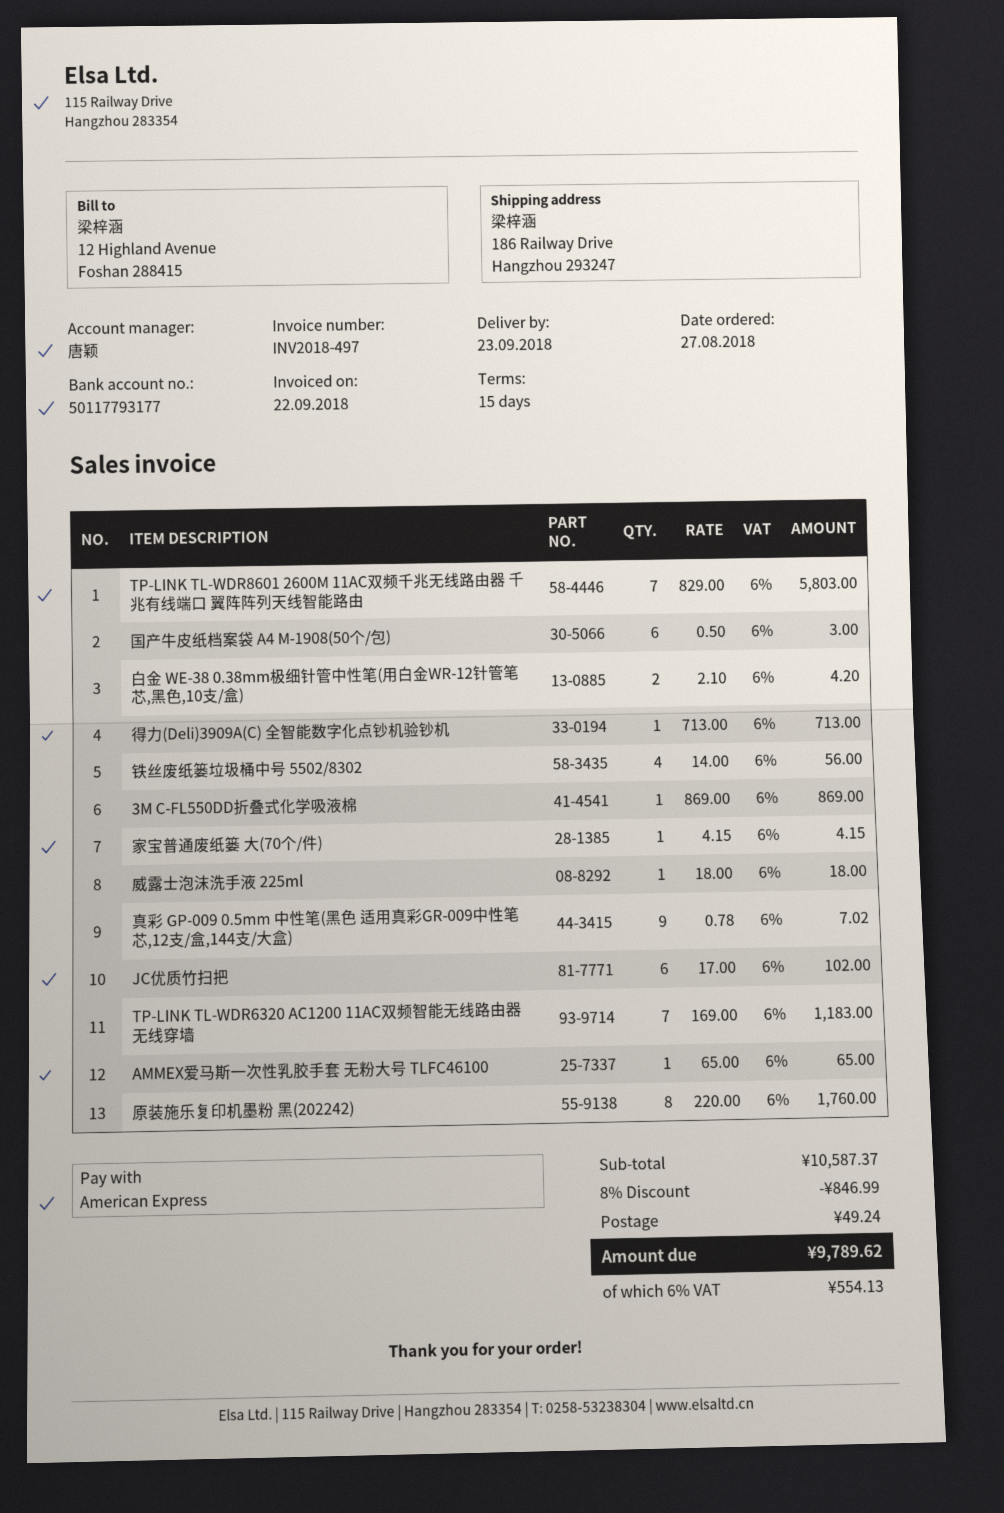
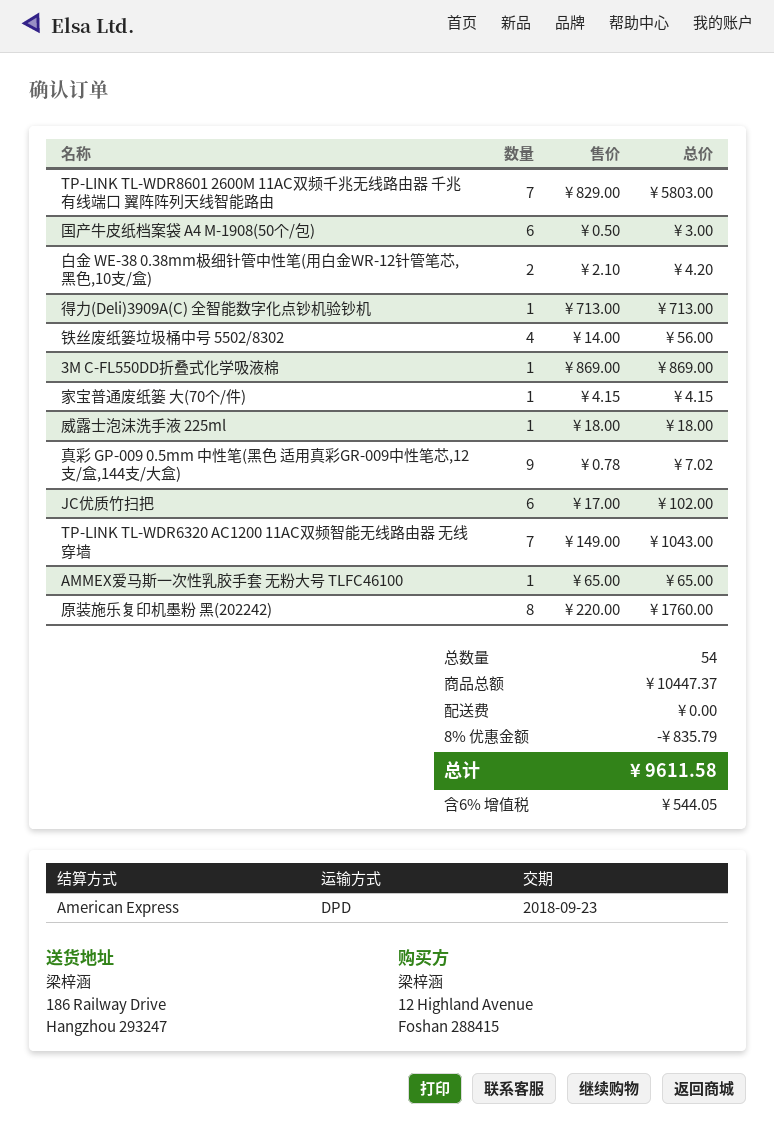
TP-LINK TL-WDR6320 AC1200 11AC双频智能无线路由器 无线穿墙: 7 x 169.00 = 1183.00 -> 7 x 149.00 = 1043.00
subtotal: 10587.37 -> 10447.37
discount: 8% = 846.99 -> 8% = 835.79
shipping: 49.24 -> 0.00
tax: 6% = 554.13 -> 6% = 544.05
total: 9789.62 -> 9611.58

